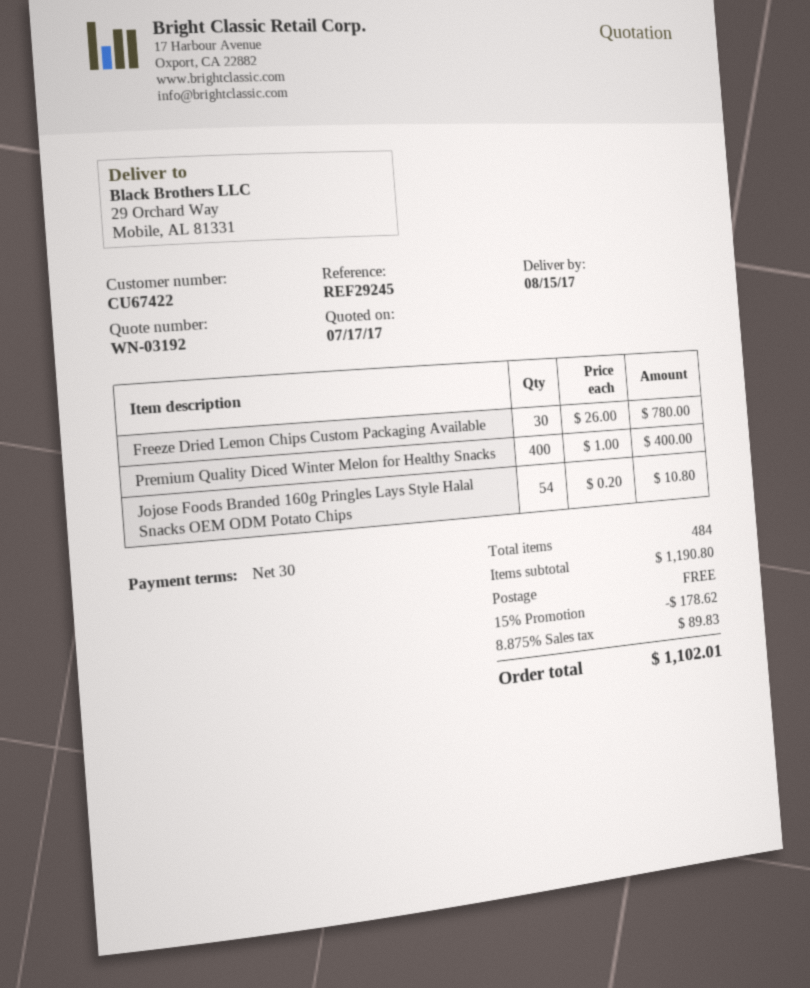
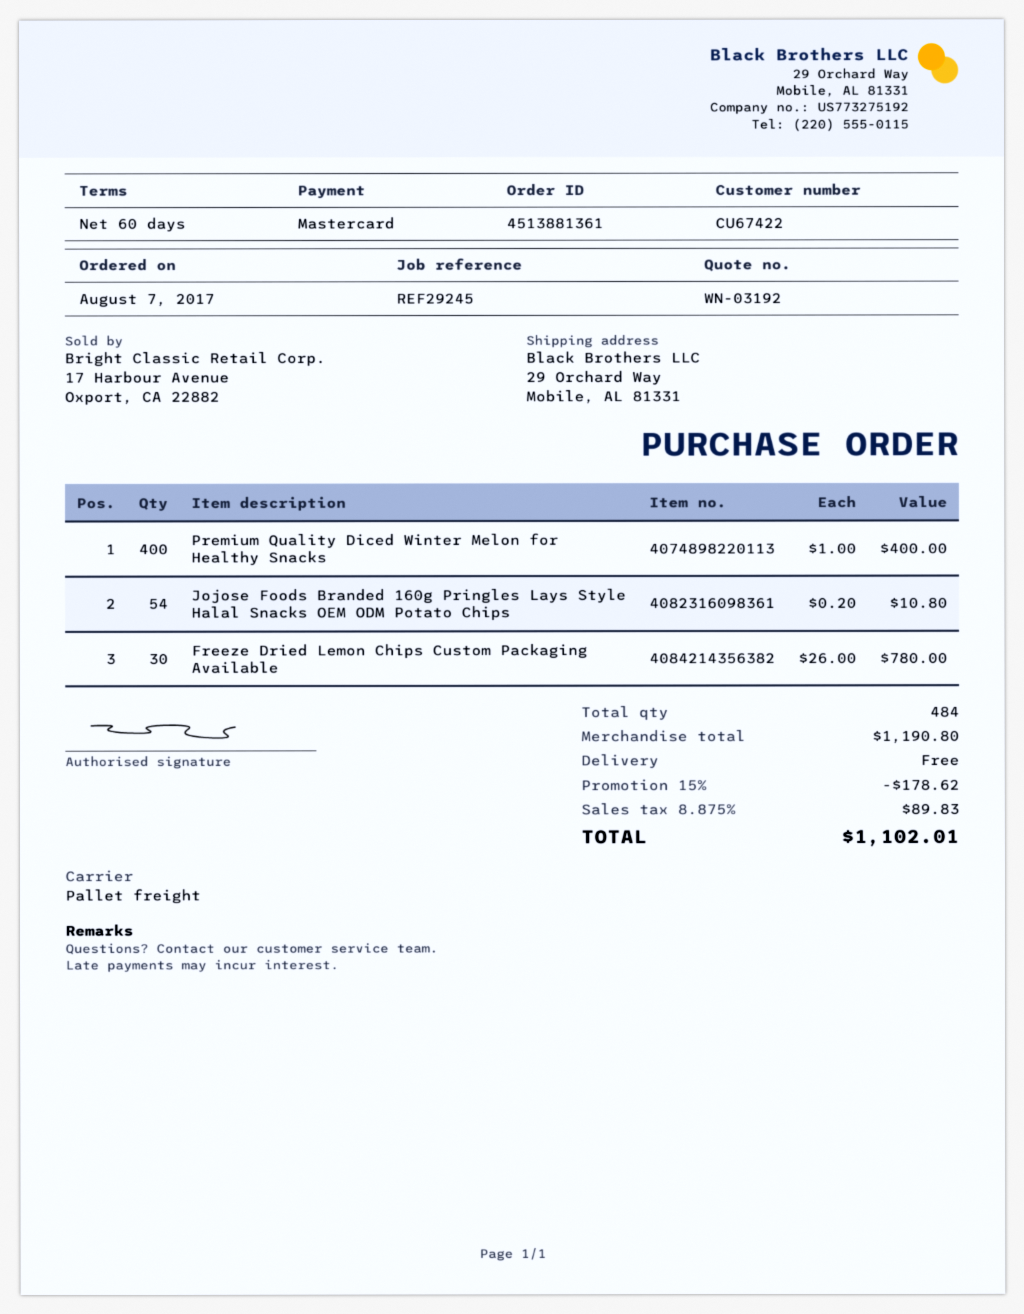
payment terms: 30 days -> 60 days

